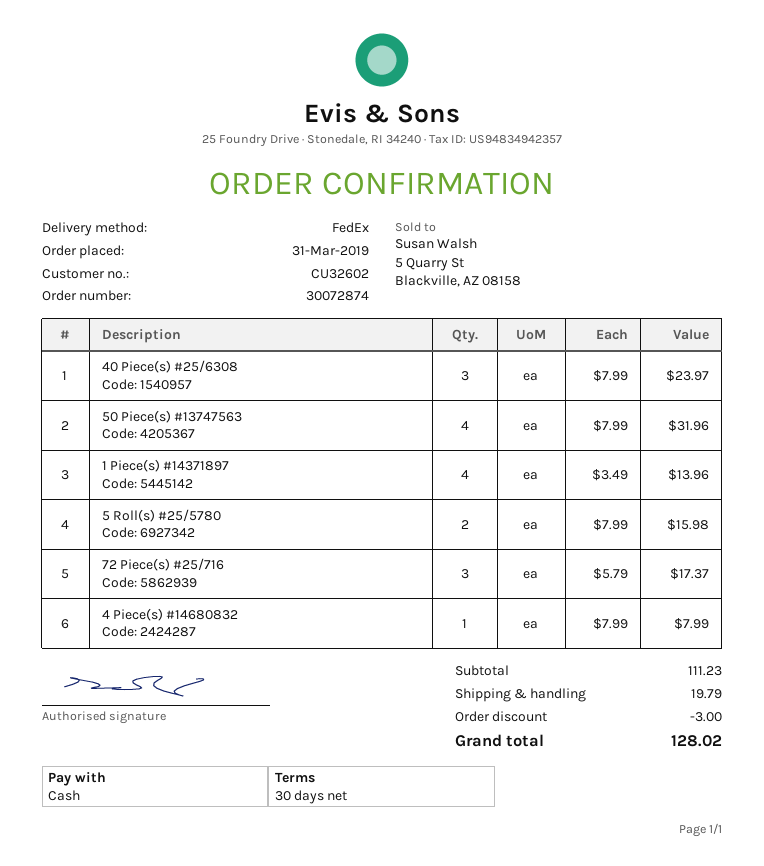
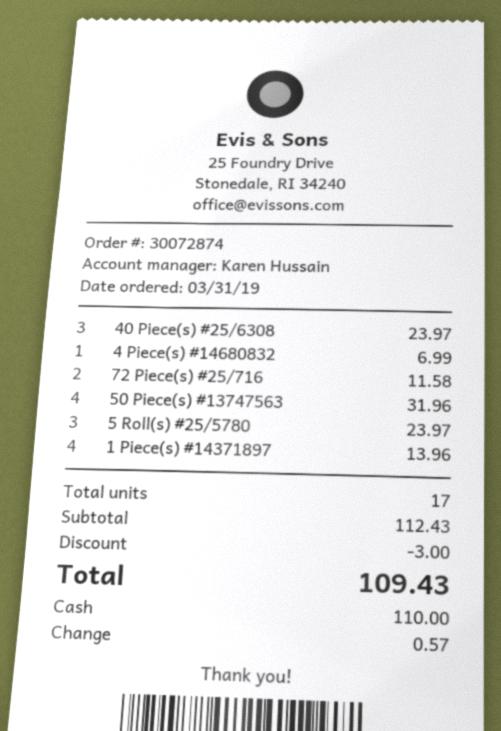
5 Roll(s) #25/5780: 2 for 15.98 -> 3 for 23.97
72 Piece(s) #25/716: 3 for 17.37 -> 2 for 11.58
4 Piece(s) #14680832: 1 for 7.99 -> 1 for 6.99
subtotal: 111.23 -> 112.43
shipping: 19.79 -> none
total: 128.02 -> 109.43

